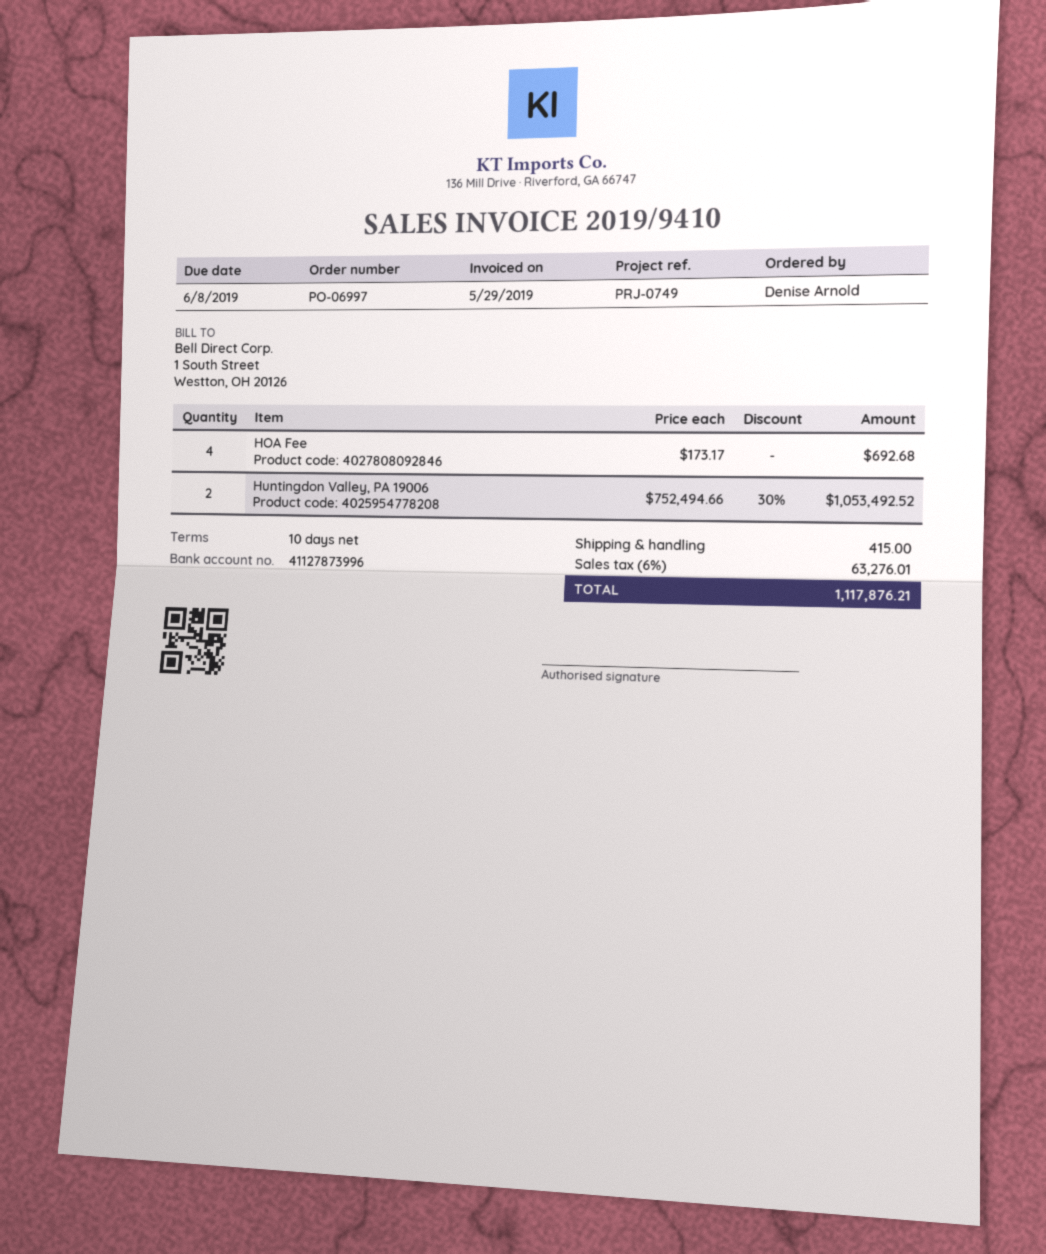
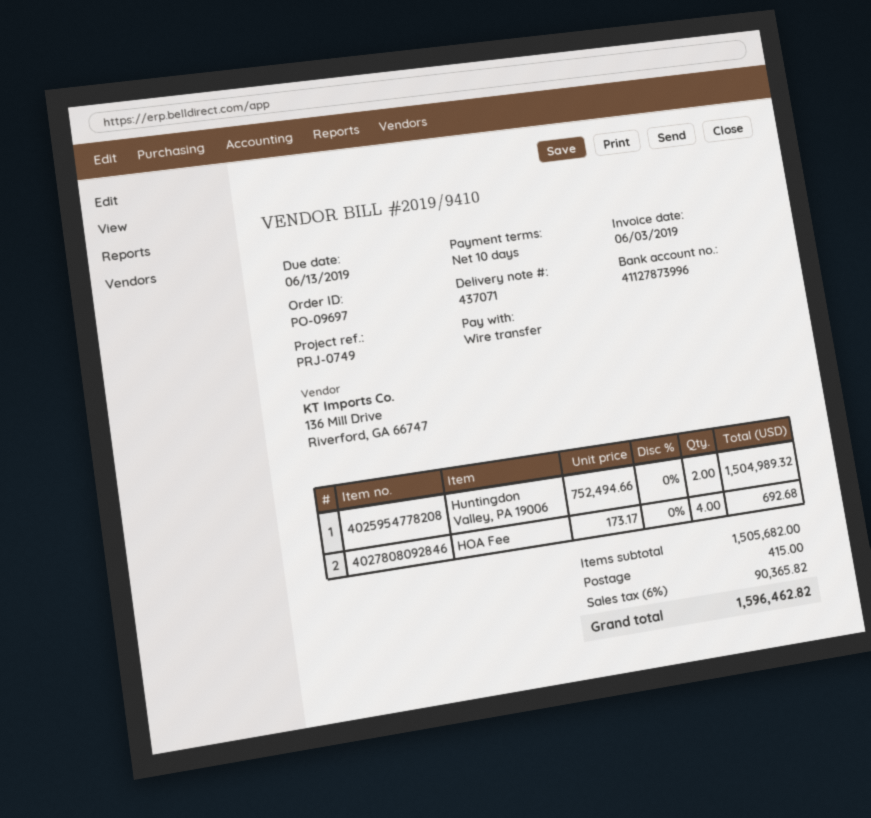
order number: PO-06997 -> PO-09697
invoice date: 2019-05-29 -> 2019-06-03
due date: 2019-06-08 -> 2019-06-13
Huntingdon Valley, PA 19006: 2 x 752494.66 - 30% = 1053492.52 -> 2 x 752494.66 = 1504989.32
tax: 6% = 63276.01 -> 6% = 90365.82
total: 1117876.21 -> 1596462.82

